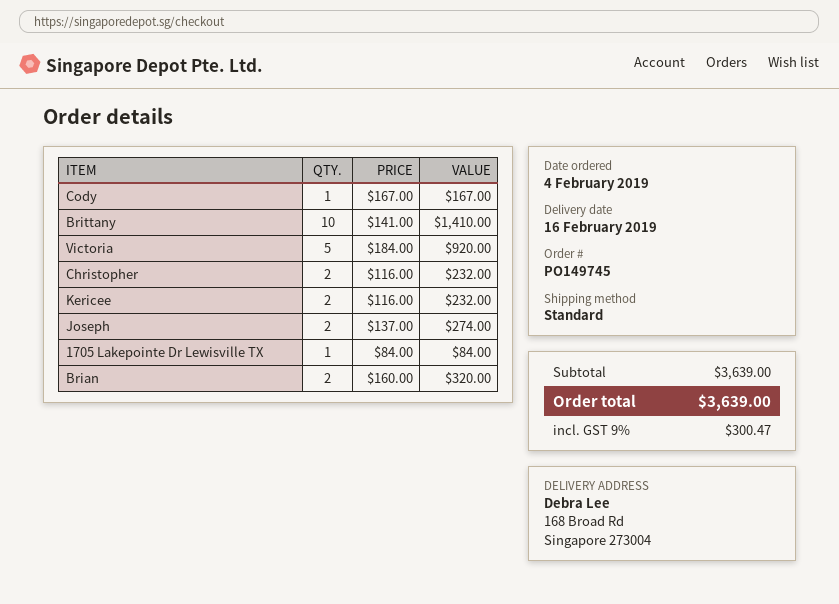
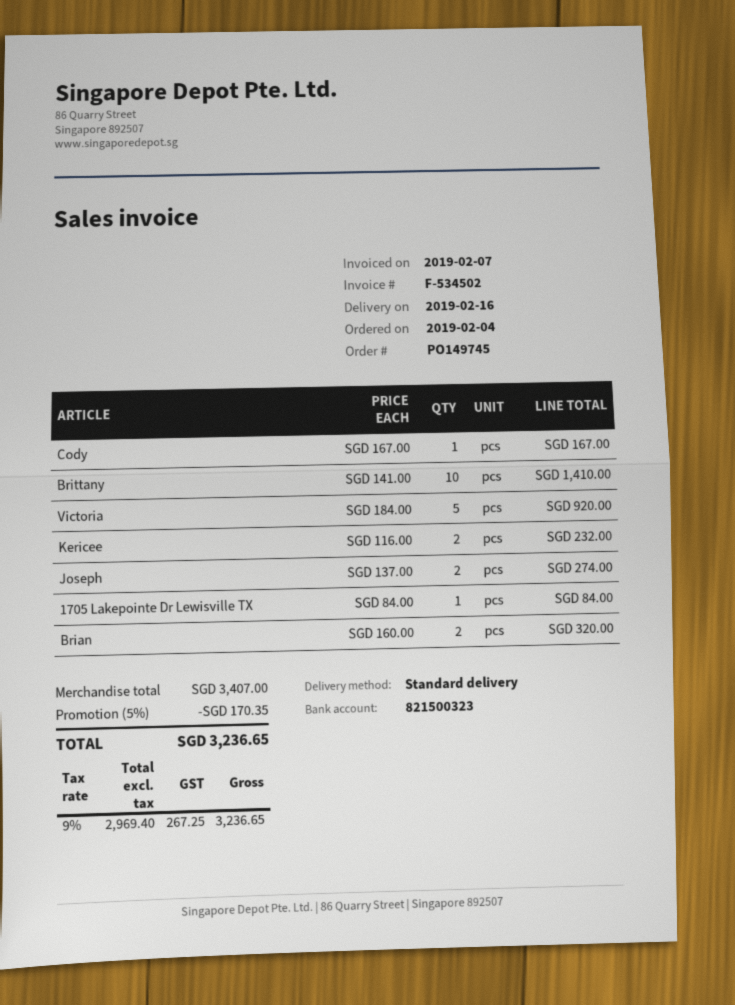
Christopher: 2 x 116.00 = 232.00 -> none
subtotal: 3639.00 -> 3407.00
discount: none -> 5% = 170.35
tax: 9% = 300.47 -> 9% = 267.25
total: 3639.00 -> 3236.65

